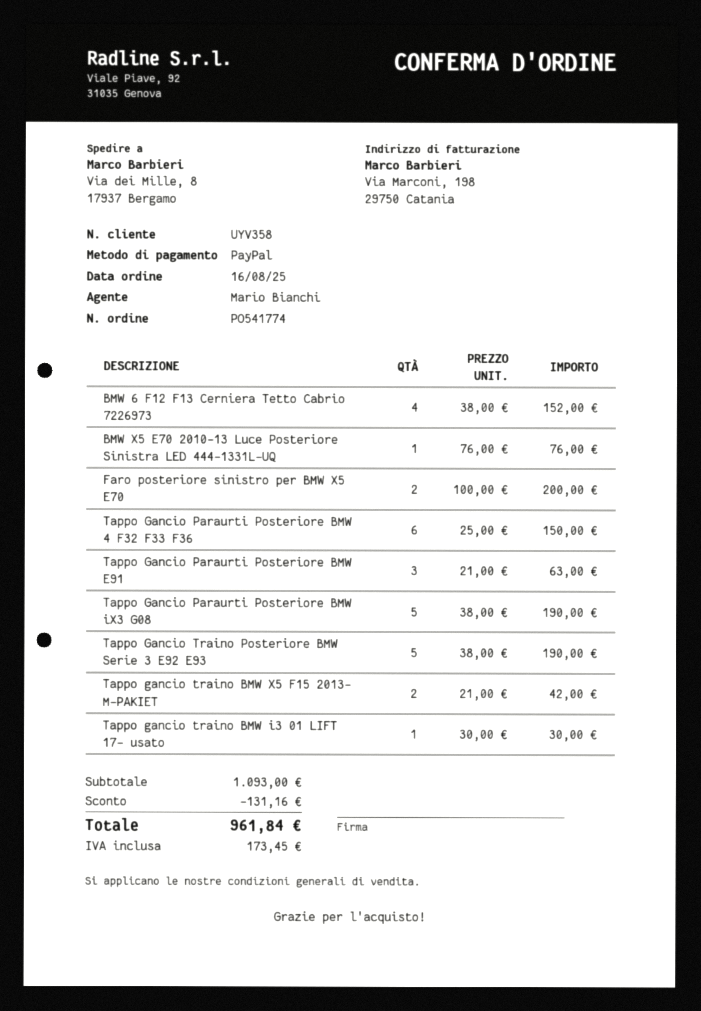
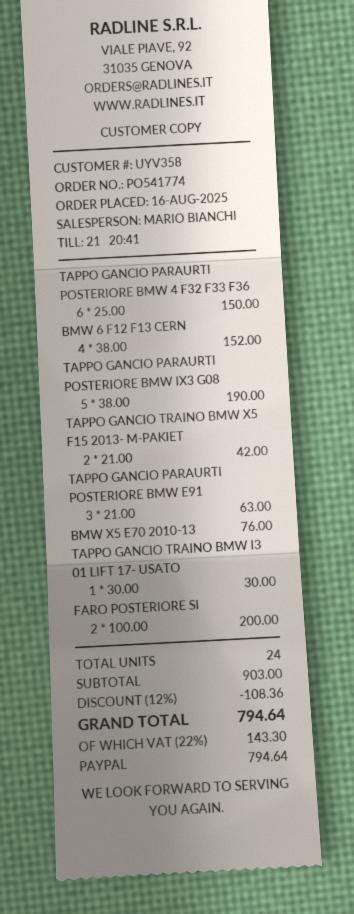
Tappo Gancio Traino Posteriore BMW Serie 3 E92 E93: 5 x 38.00 = 190.00 -> none
subtotal: 1093.00 -> 903.00
discount: 131.16 -> 108.36
tax: 173.45 -> 143.30
total: 961.84 -> 794.64

